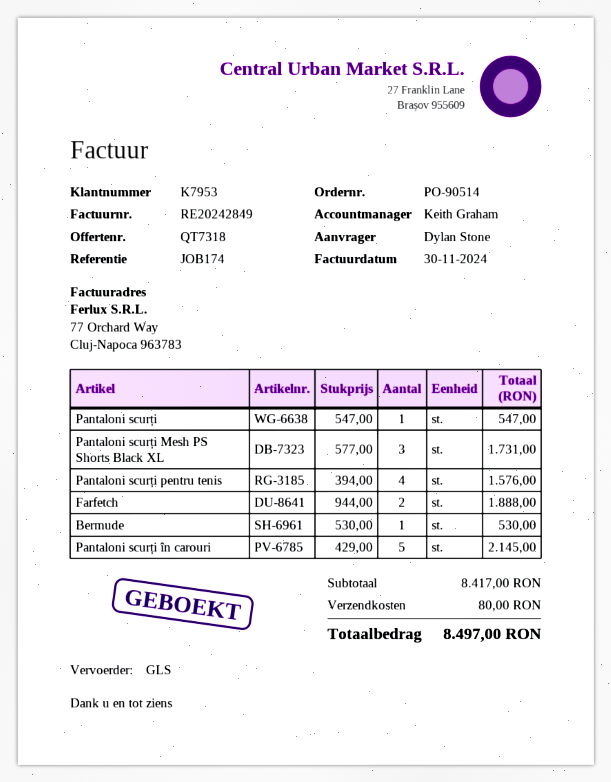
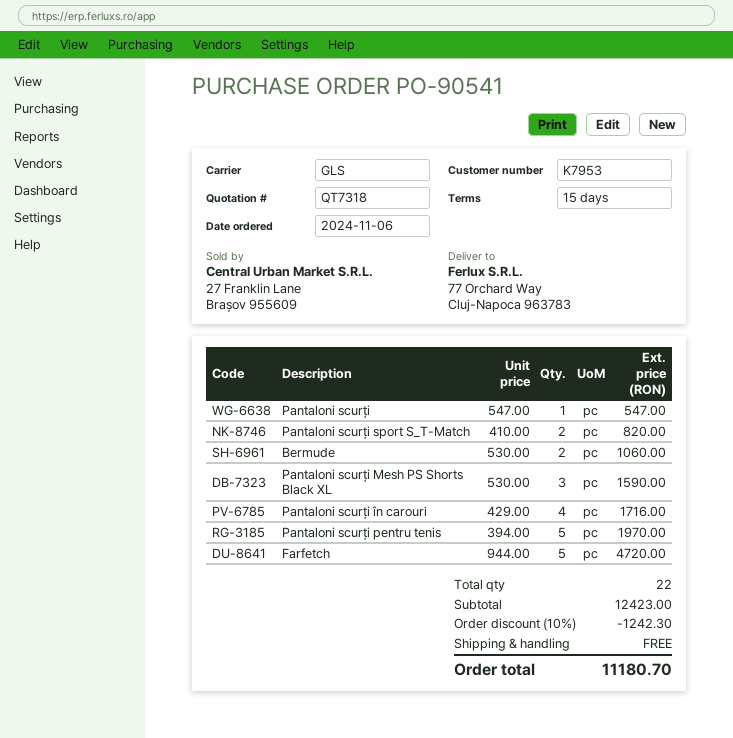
order number: PO-90514 -> PO-90541
Pantaloni scurți Mesh PS Shorts Black XL: 3 x 577.00 = 1731.00 -> 3 x 530.00 = 1590.00
Pantaloni scurți pentru tenis: 4 x 394.00 = 1576.00 -> 5 x 394.00 = 1970.00
Farfetch: 2 x 944.00 = 1888.00 -> 5 x 944.00 = 4720.00
Bermude: 1 x 530.00 = 530.00 -> 2 x 530.00 = 1060.00
Pantaloni scurți în carouri: 5 x 429.00 = 2145.00 -> 4 x 429.00 = 1716.00
Pantaloni scurți sport S_T-Match: none -> 2 x 410.00 = 820.00
subtotal: 8417.00 -> 12423.00
discount: none -> 10% = 1242.30
shipping: 80.00 -> 0.00
total: 8497.00 -> 11180.70

